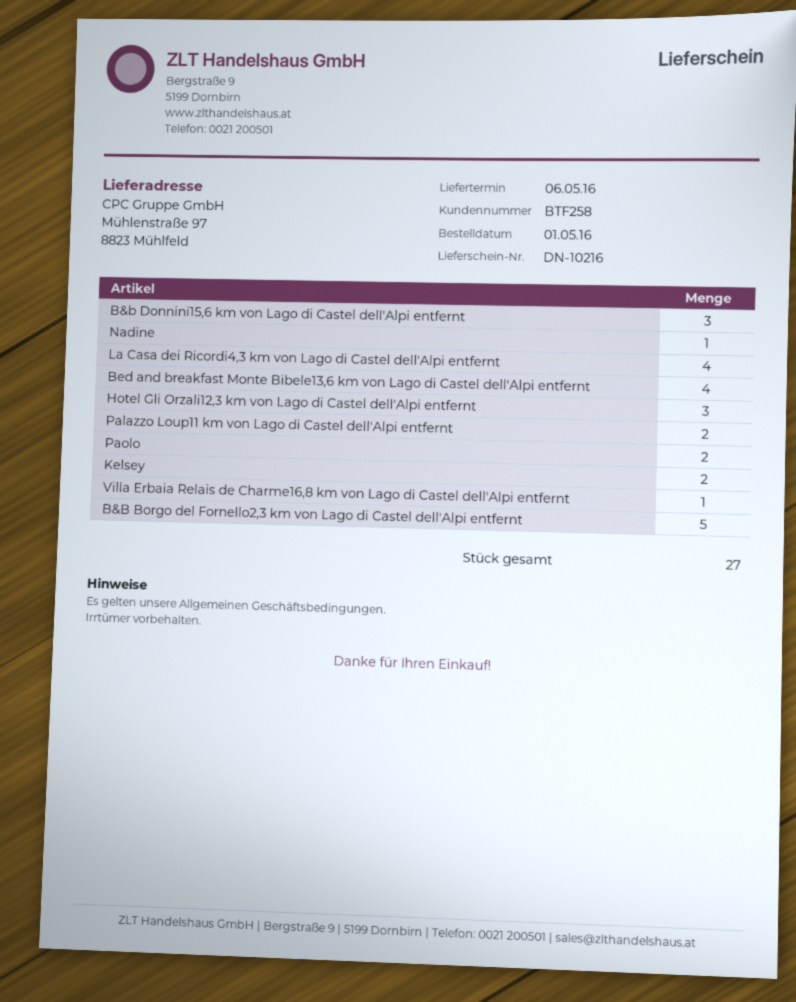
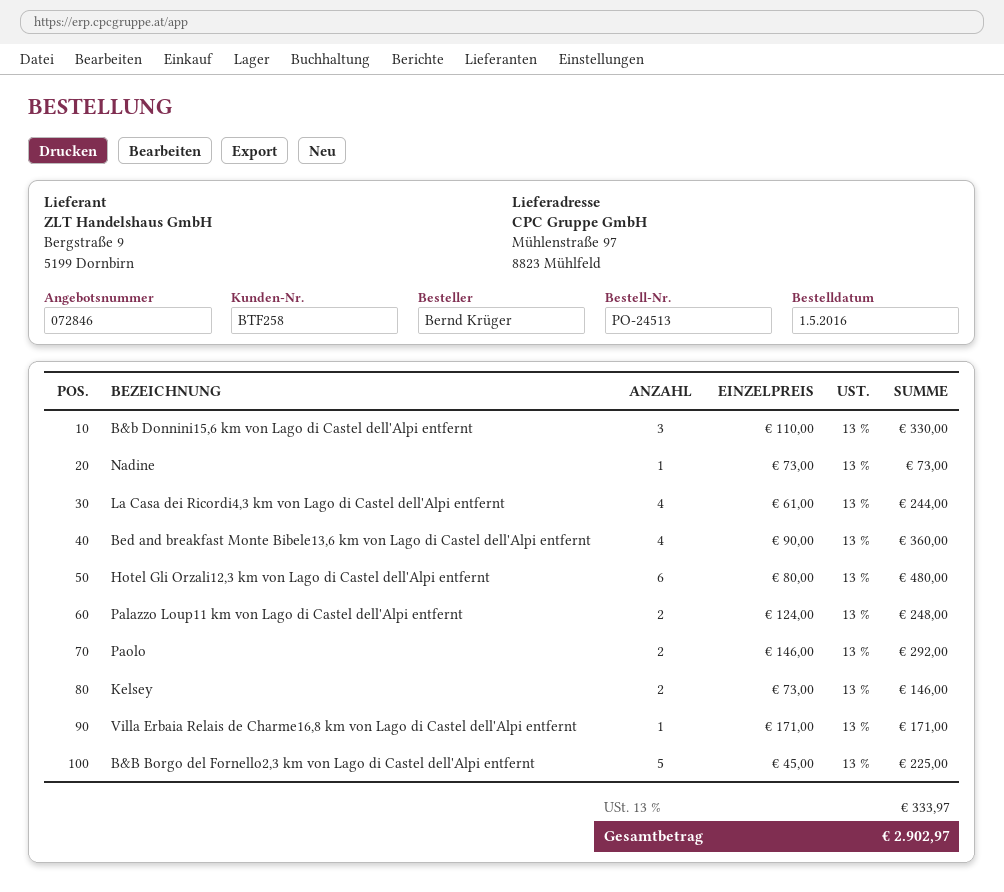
Hotel Gli Orzali12,3 km von Lago di Castel dell'Alpi entfernt: 3 -> 6

